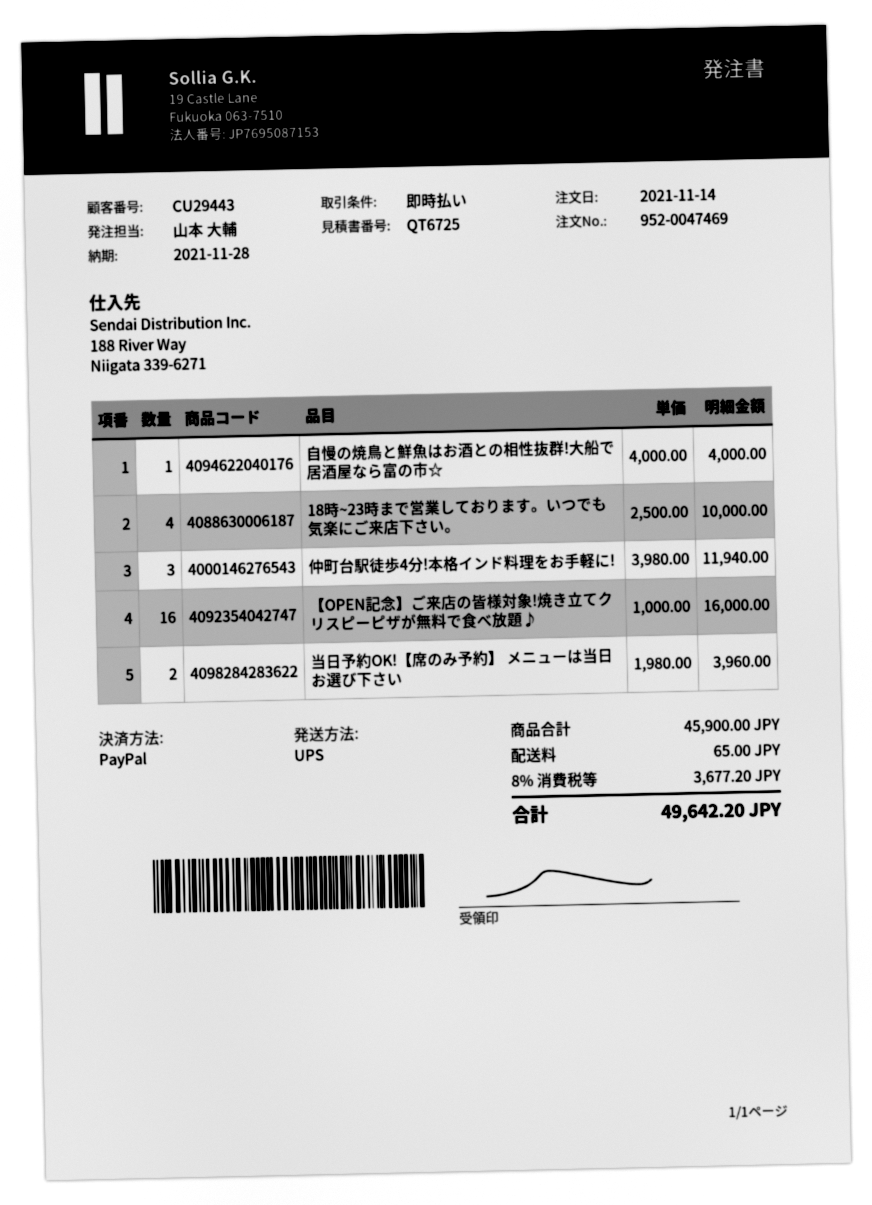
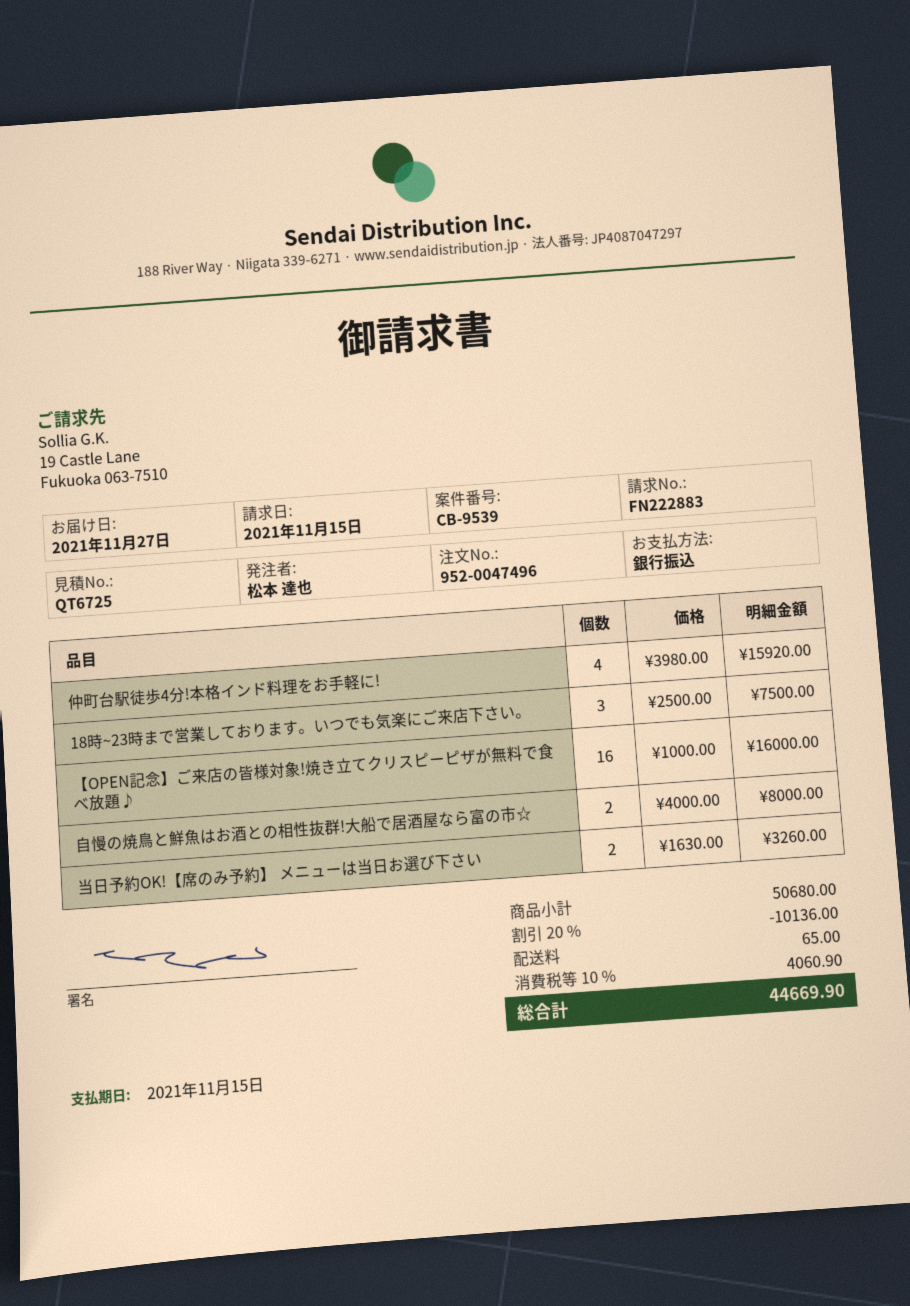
order number: 952-0047469 -> 952-0047496
delivery date: 2021-11-28 -> 2021-11-27
ordered by: 山本 大輔 -> 松本 達也
payment method: PayPal -> bank transfer
自慢の焼鳥と鮮魚はお酒との相性抜群!大船で居酒屋なら富の市☆: 1 x 4000.00 = 4000.00 -> 2 x 4000.00 = 8000.00
18時~23時まで営業しております。いつでも気楽にご来店下さい。: 4 x 2500.00 = 10000.00 -> 3 x 2500.00 = 7500.00
仲町台駅徒歩4分!本格インド料理をお手軽に!: 3 x 3980.00 = 11940.00 -> 4 x 3980.00 = 15920.00
当日予約OK!【席のみ予約】 メニューは当日お選び下さい: 2 x 1980.00 = 3960.00 -> 2 x 1630.00 = 3260.00
subtotal: 45900.00 -> 50680.00
discount: none -> 20% = 10136.00
tax: 8% = 3677.20 -> 10% = 4060.90
total: 49642.20 -> 44669.90

